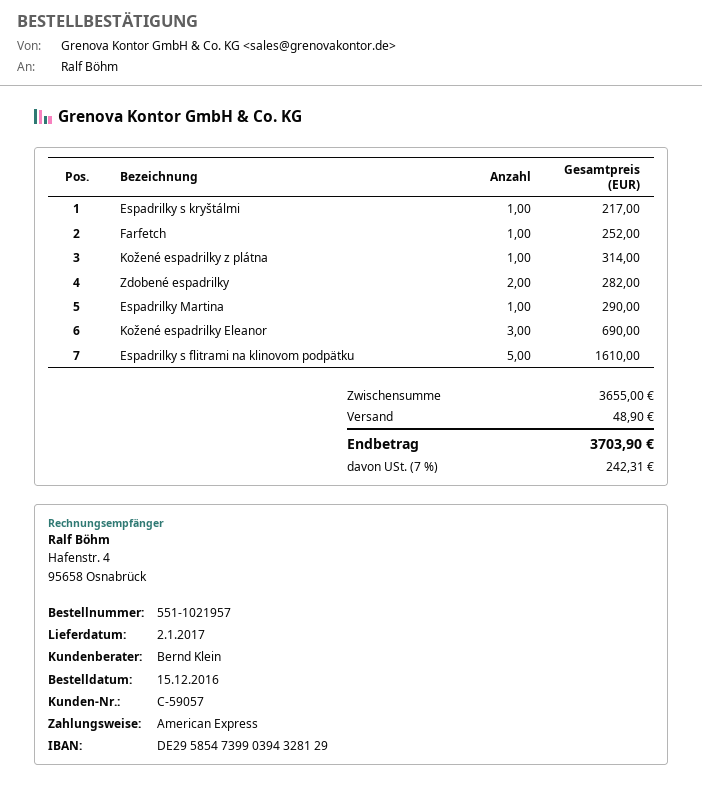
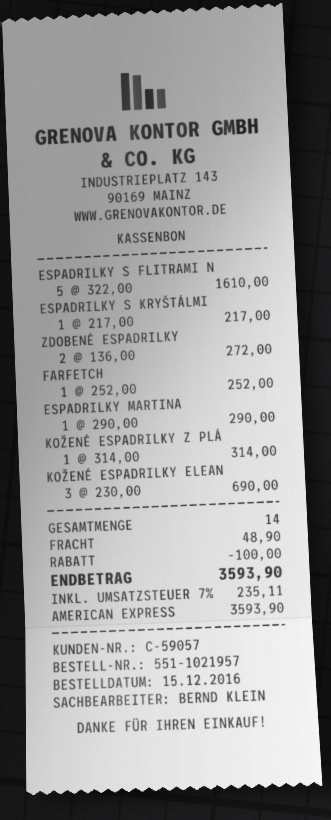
Zdobené espadrilky: 2 for 282.00 -> 2 for 272.00
discount: none -> 100.00
tax: 7% = 242.31 -> 7% = 235.11
total: 3703.90 -> 3593.90

